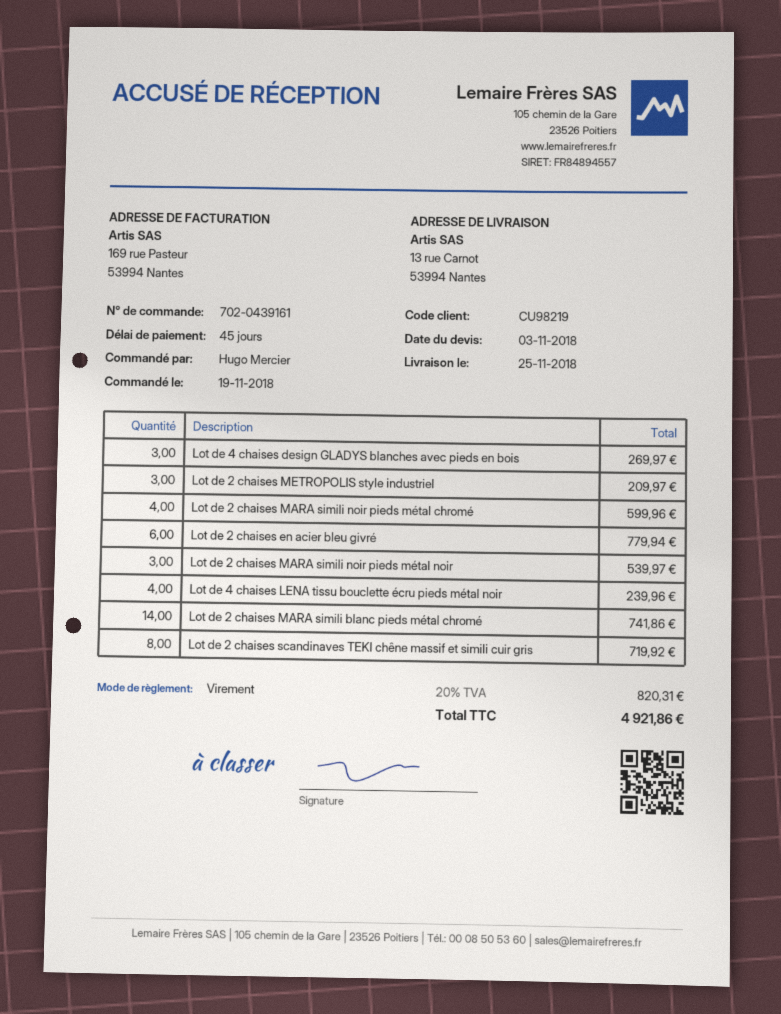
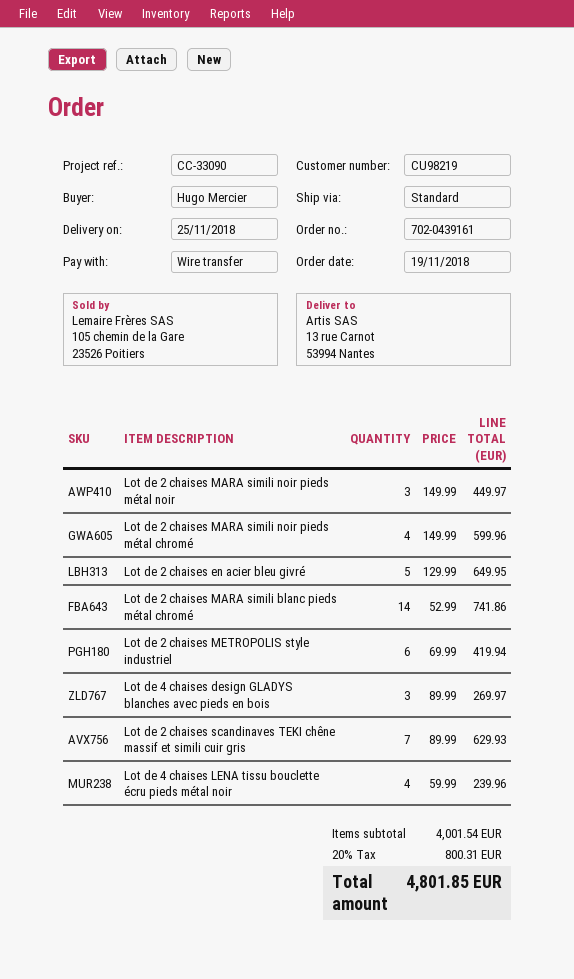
Lot de 2 chaises METROPOLIS style industriel: 3 for 209.97 -> 6 for 419.94
Lot de 2 chaises en acier bleu givré: 6 for 779.94 -> 5 for 649.95
Lot de 2 chaises MARA simili noir pieds métal noir: 3 for 539.97 -> 3 for 449.97
Lot de 2 chaises scandinaves TEKI chêne massif et simili cuir gris: 8 for 719.92 -> 7 for 629.93
tax: 20% = 820.31 -> 20% = 800.31
total: 4921.86 -> 4801.85

